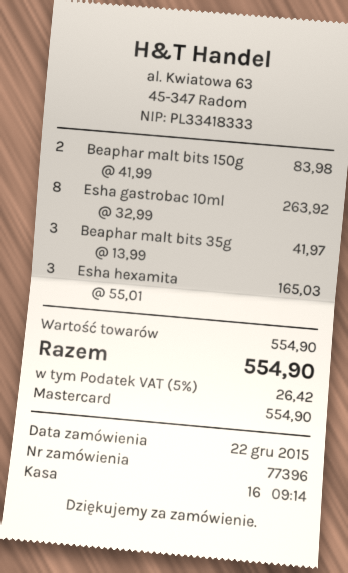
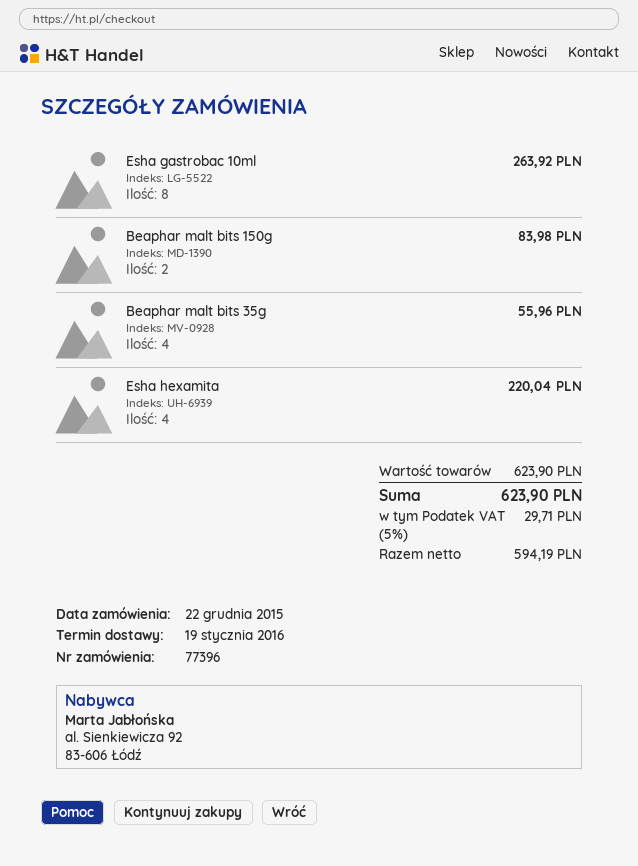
Beaphar malt bits 35g: 3 for 41.97 -> 4 for 55.96
Esha hexamita: 3 for 165.03 -> 4 for 220.04
subtotal: 554.90 -> 623.90
tax: 5% = 26.42 -> 5% = 29.71
total: 554.90 -> 623.90

